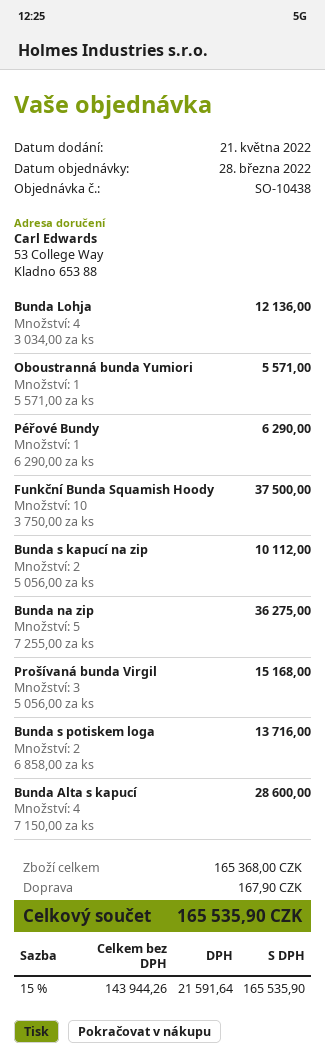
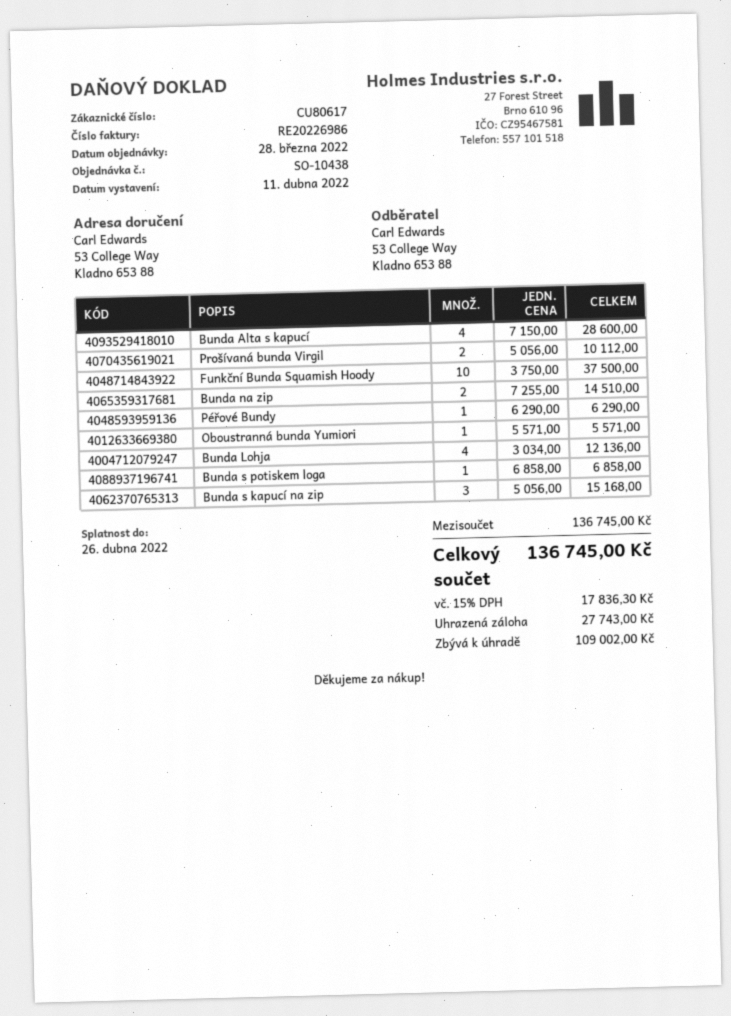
Bunda s kapucí na zip: 2 x 5056.00 = 10112.00 -> 3 x 5056.00 = 15168.00
Bunda na zip: 5 x 7255.00 = 36275.00 -> 2 x 7255.00 = 14510.00
Prošívaná bunda Virgil: 3 x 5056.00 = 15168.00 -> 2 x 5056.00 = 10112.00
Bunda s potiskem loga: 2 x 6858.00 = 13716.00 -> 1 x 6858.00 = 6858.00
subtotal: 165368.00 -> 136745.00
shipping: 167.90 -> none
tax: 15% = 21591.64 -> 15% = 17836.30
total: 165535.90 -> 136745.00

